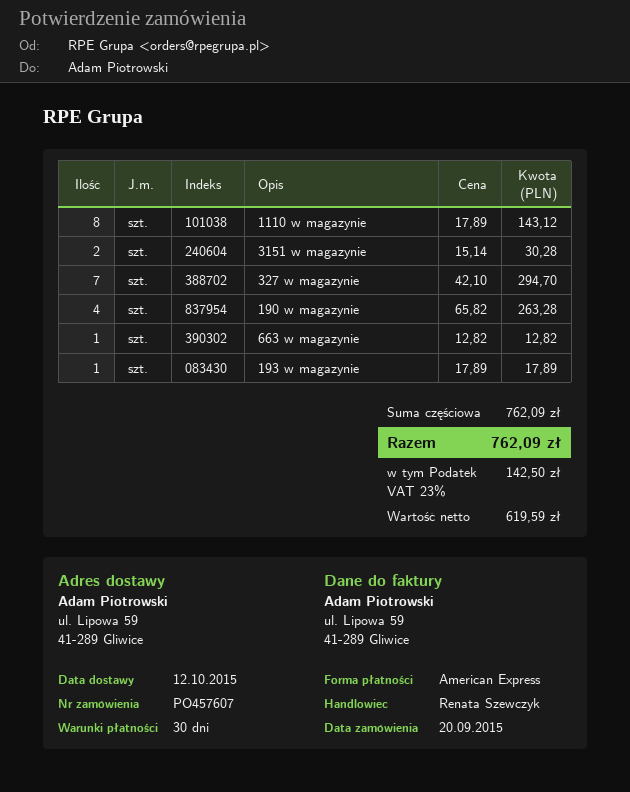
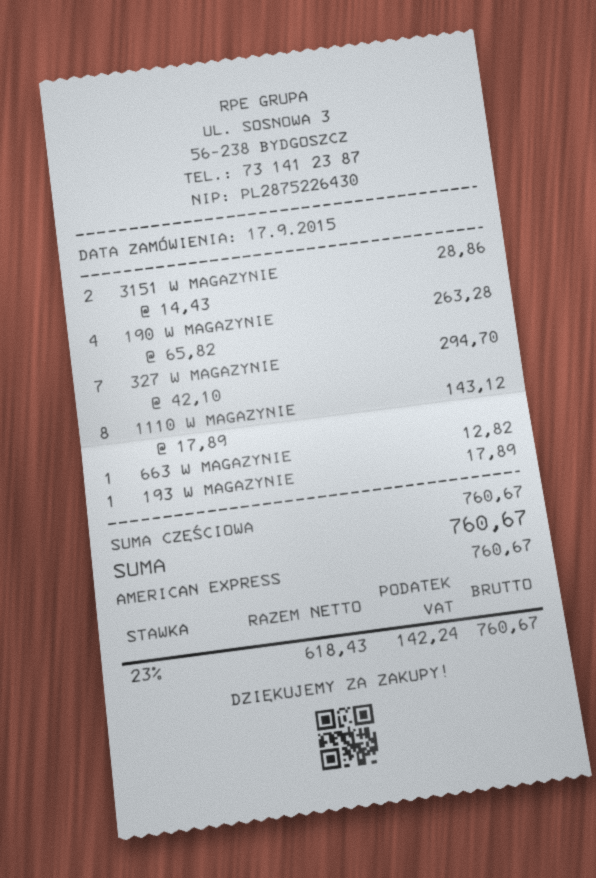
order date: 2015-09-20 -> 2015-09-17
3151 w magazynie: 2 x 15.14 = 30.28 -> 2 x 14.43 = 28.86
subtotal: 762.09 -> 760.67
net: 619.59 -> 618.43
tax: 23% = 142.50 -> 23% = 142.24
total: 762.09 -> 760.67

